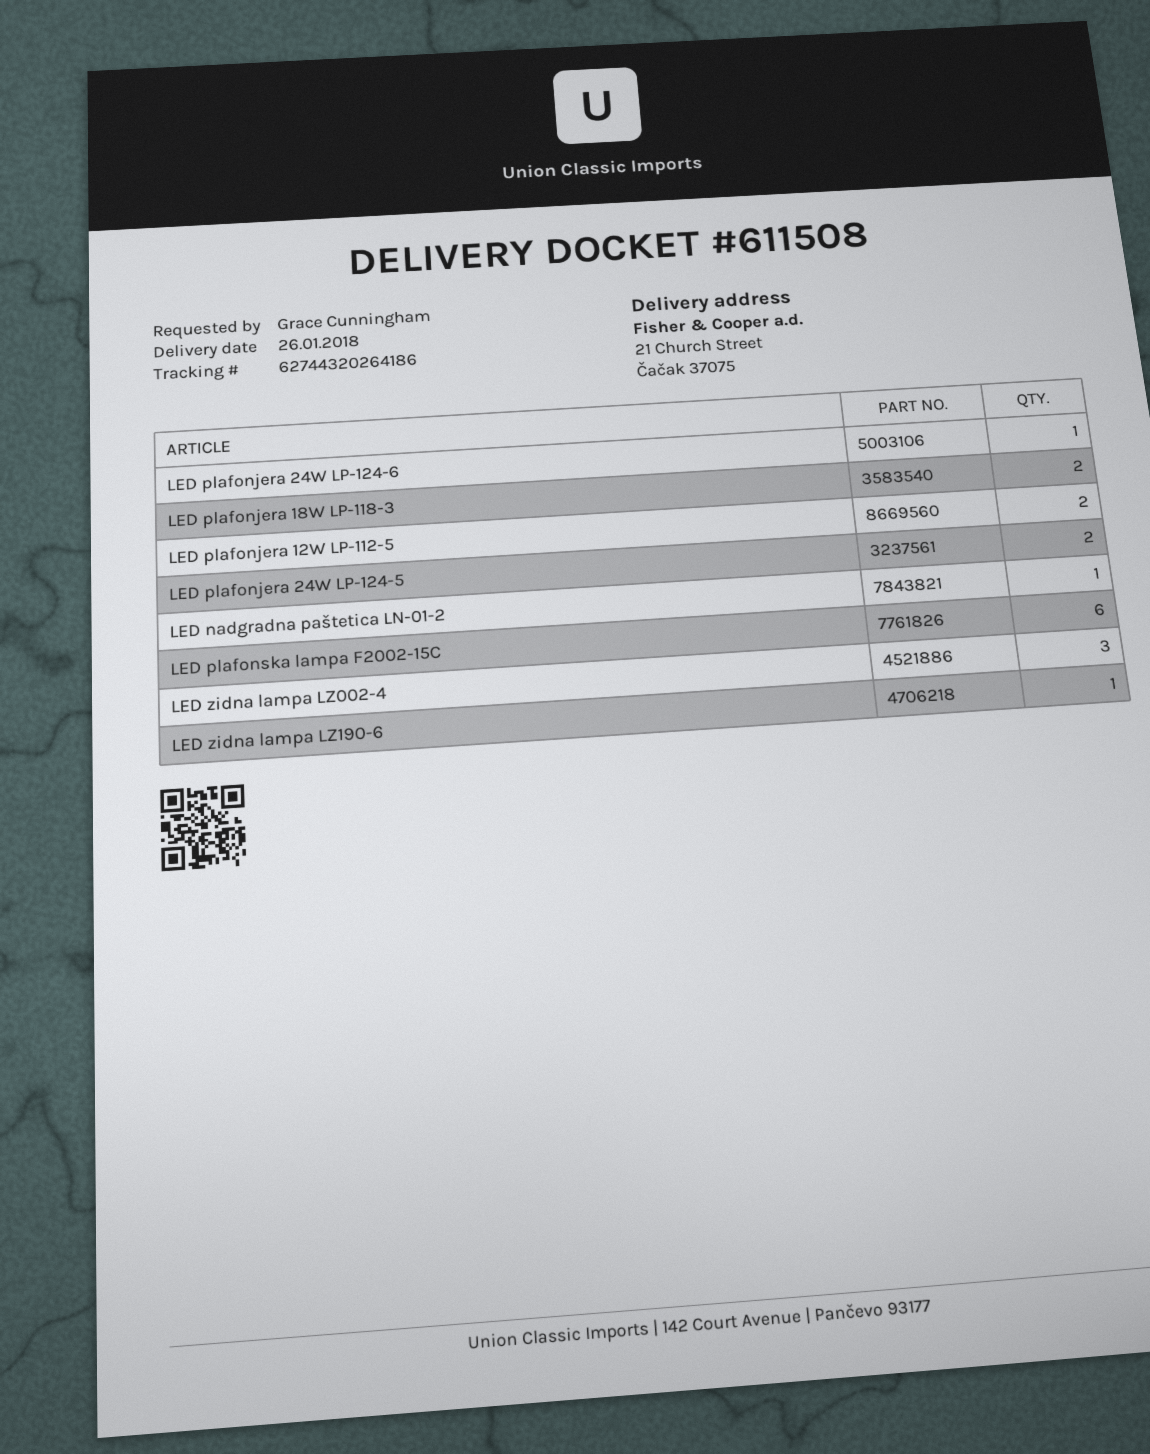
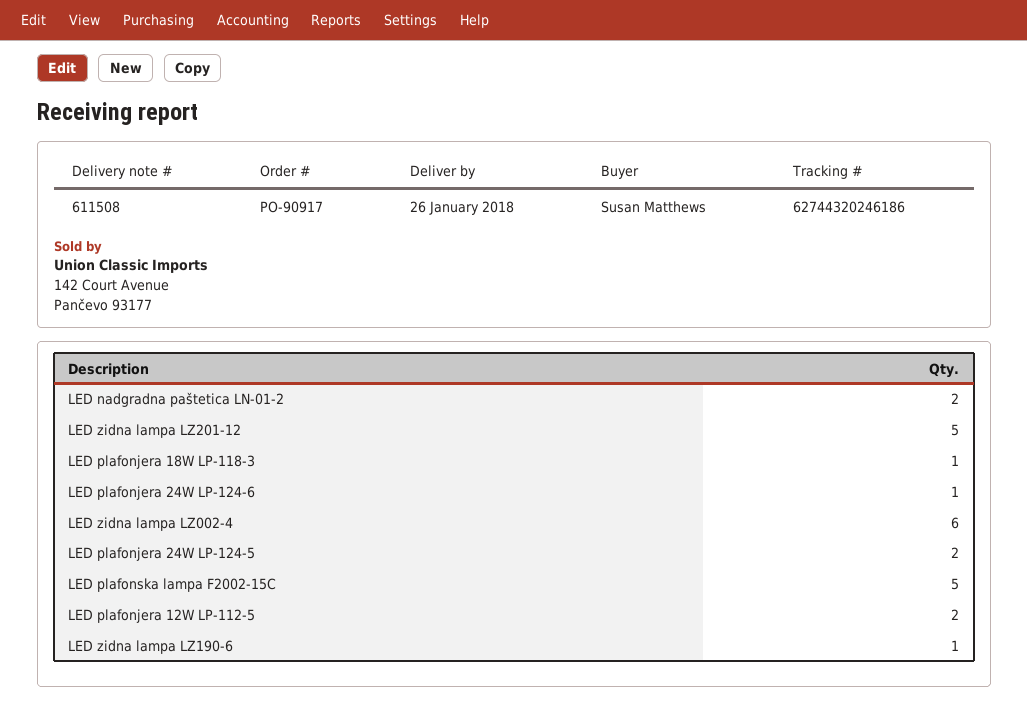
ordered by: Grace Cunningham -> Susan Matthews
tracking number: 62744320264186 -> 62744320246186
LED plafonjera 18W LP-118-3: 2 -> 1
LED nadgradna paštetica LN-01-2: 1 -> 2
LED plafonska lampa F2002-15C: 6 -> 5
LED zidna lampa LZ002-4: 3 -> 6
LED zidna lampa LZ201-12: none -> 5

